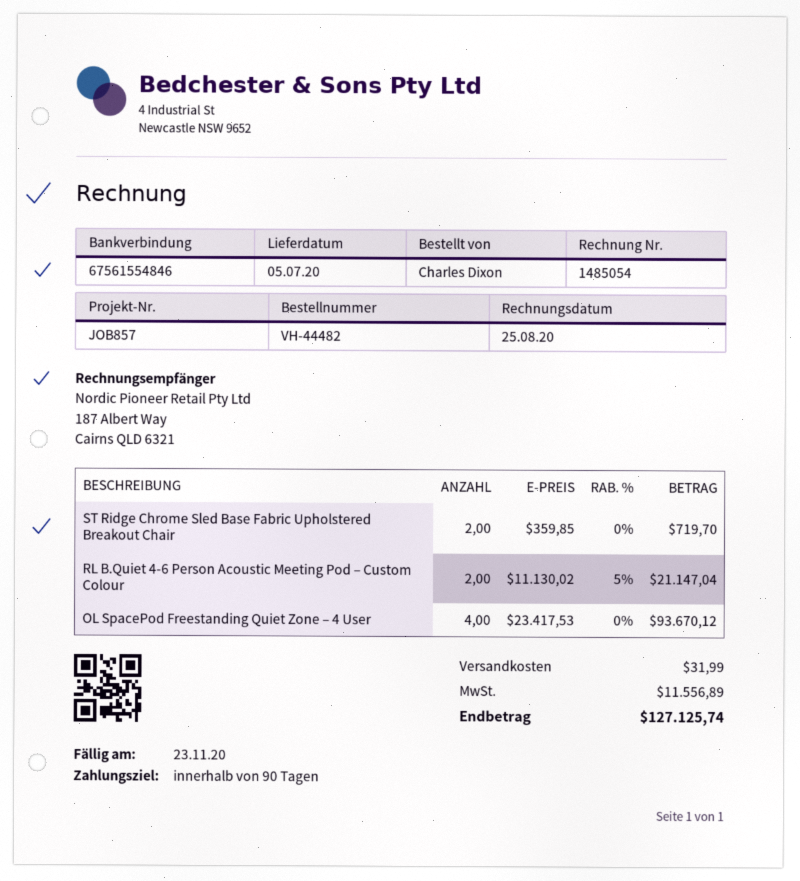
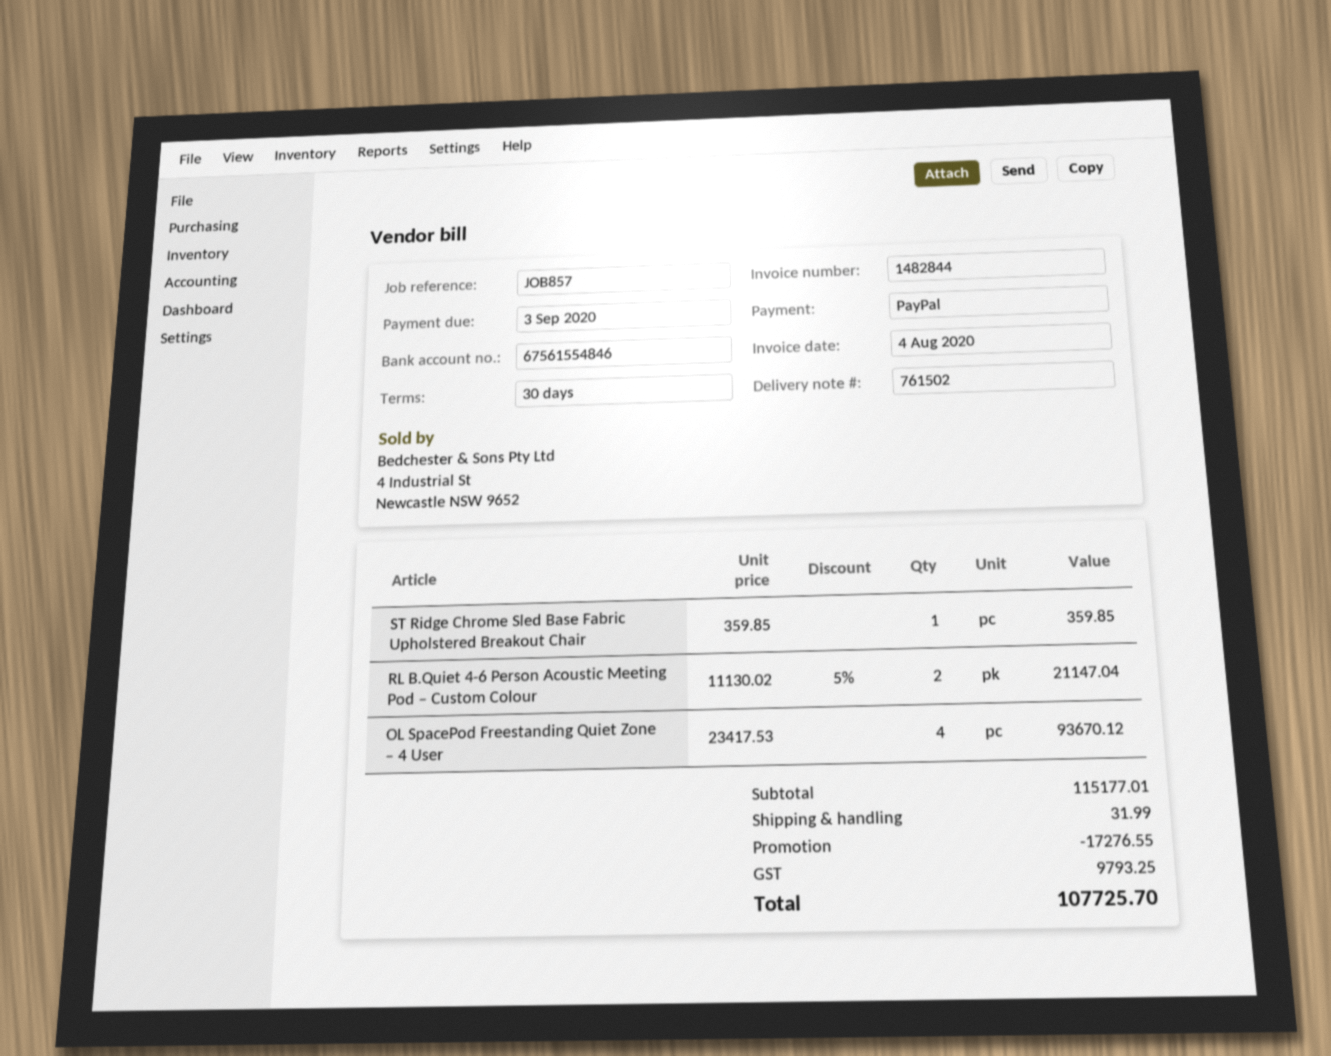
invoice number: 1485054 -> 1482844
invoice date: 2020-08-25 -> 2020-08-04
payment terms: 90 days -> 30 days
due date: 2020-11-23 -> 2020-09-03
ST Ridge Chrome Sled Base Fabric Upholstered Breakout Chair: 2 x 359.85 = 719.70 -> 1 x 359.85 = 359.85
discount: none -> 17276.55
tax: 11556.89 -> 9793.25
total: 127125.74 -> 107725.70

